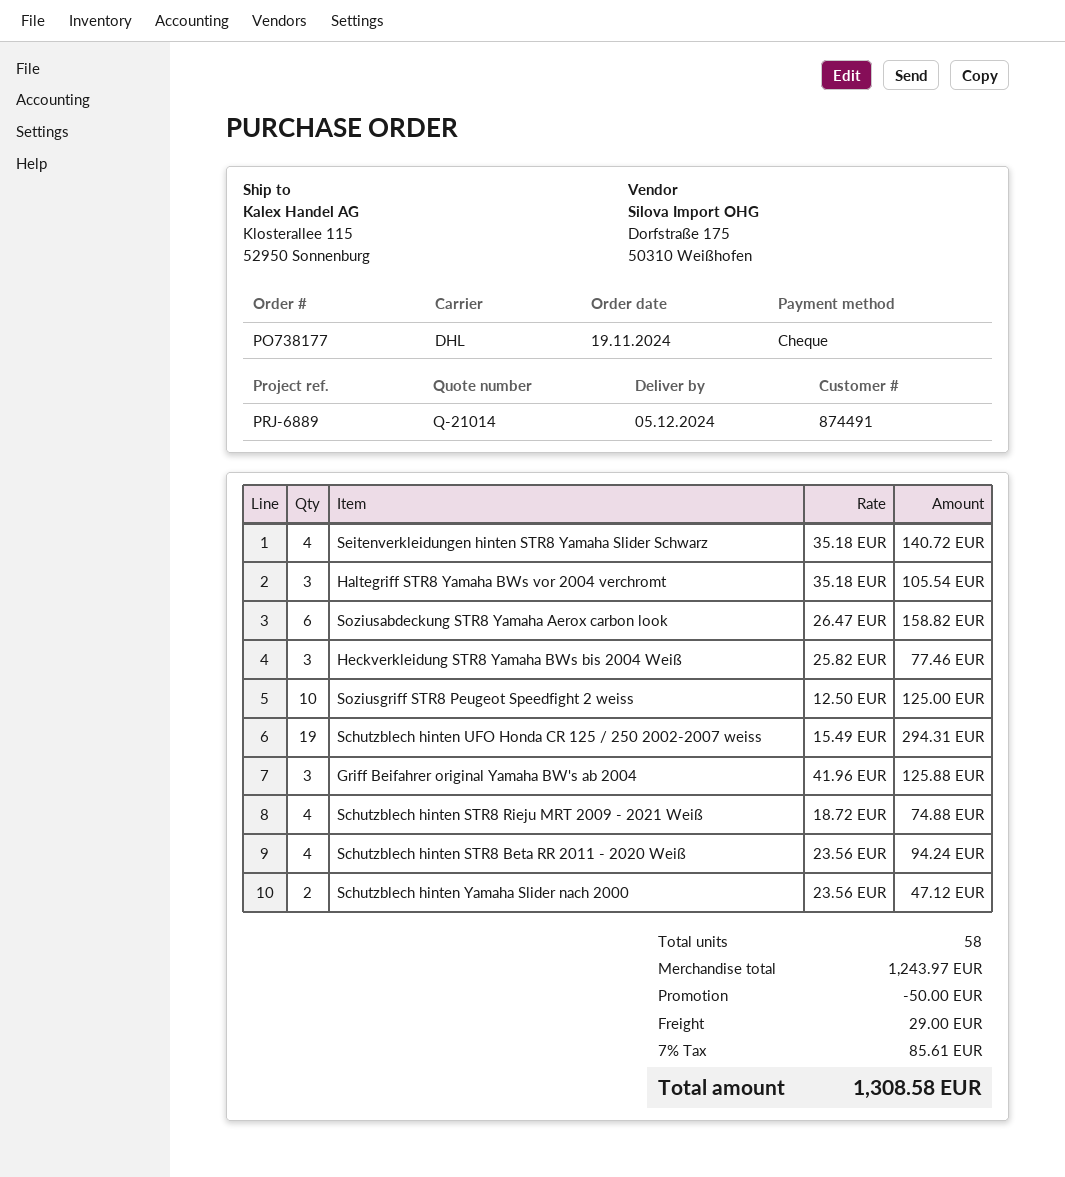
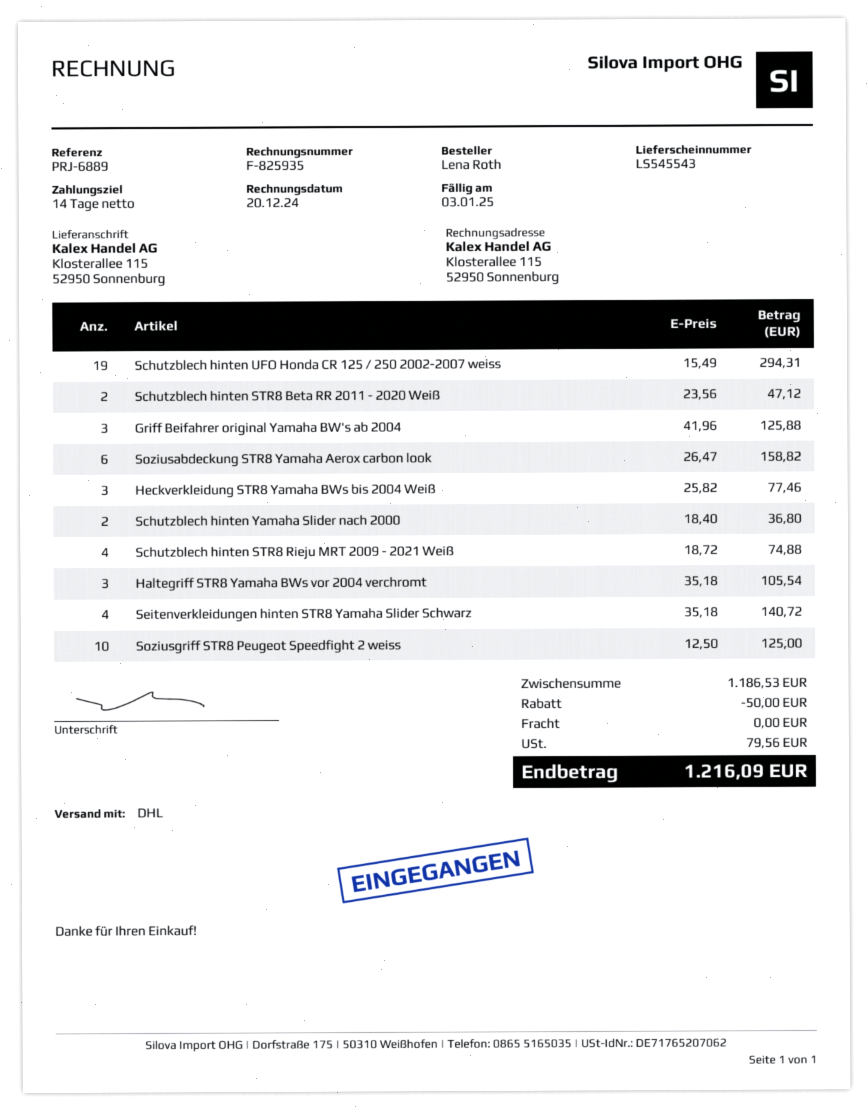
Schutzblech hinten STR8 Beta RR 2011 - 2020 Weiß: 4 x 23.56 = 94.24 -> 2 x 23.56 = 47.12
Schutzblech hinten Yamaha Slider nach 2000: 2 x 23.56 = 47.12 -> 2 x 18.40 = 36.80
subtotal: 1243.97 -> 1186.53
shipping: 29.00 -> 0.00
tax: 85.61 -> 79.56
total: 1308.58 -> 1216.09

